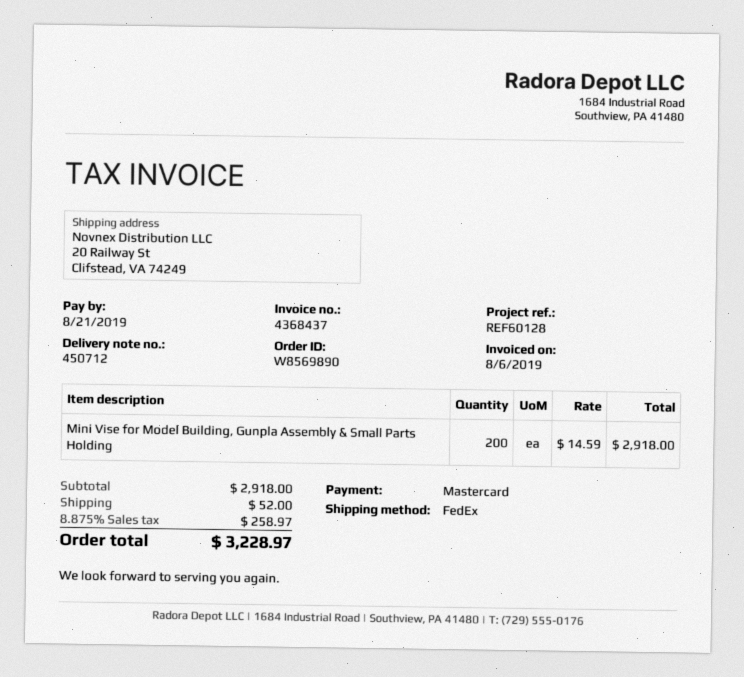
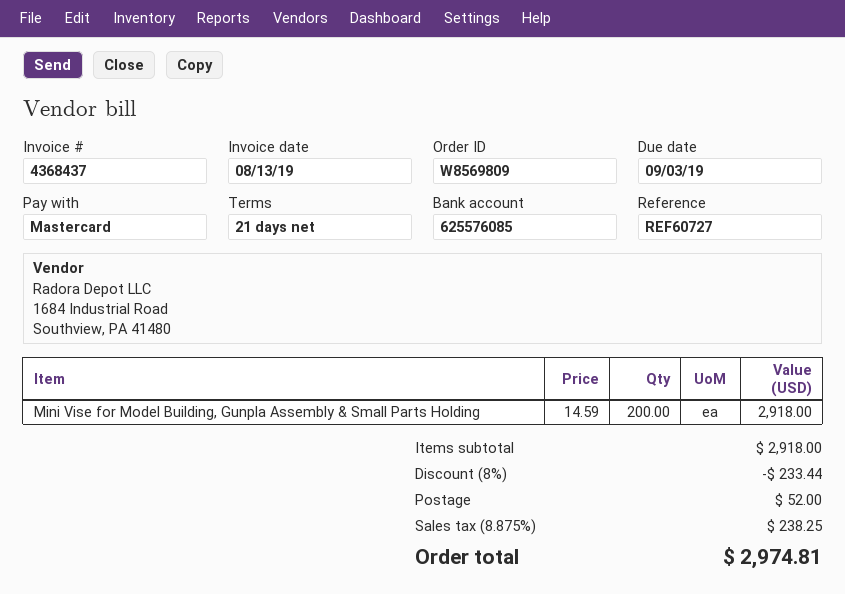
order number: W8569890 -> W8569809
invoice date: 2019-08-06 -> 2019-08-13
due date: 2019-08-21 -> 2019-09-03
reference: REF60128 -> REF60727
discount: none -> 8% = 233.44
tax: 8.875% = 258.97 -> 8.875% = 238.25
total: 3228.97 -> 2974.81

